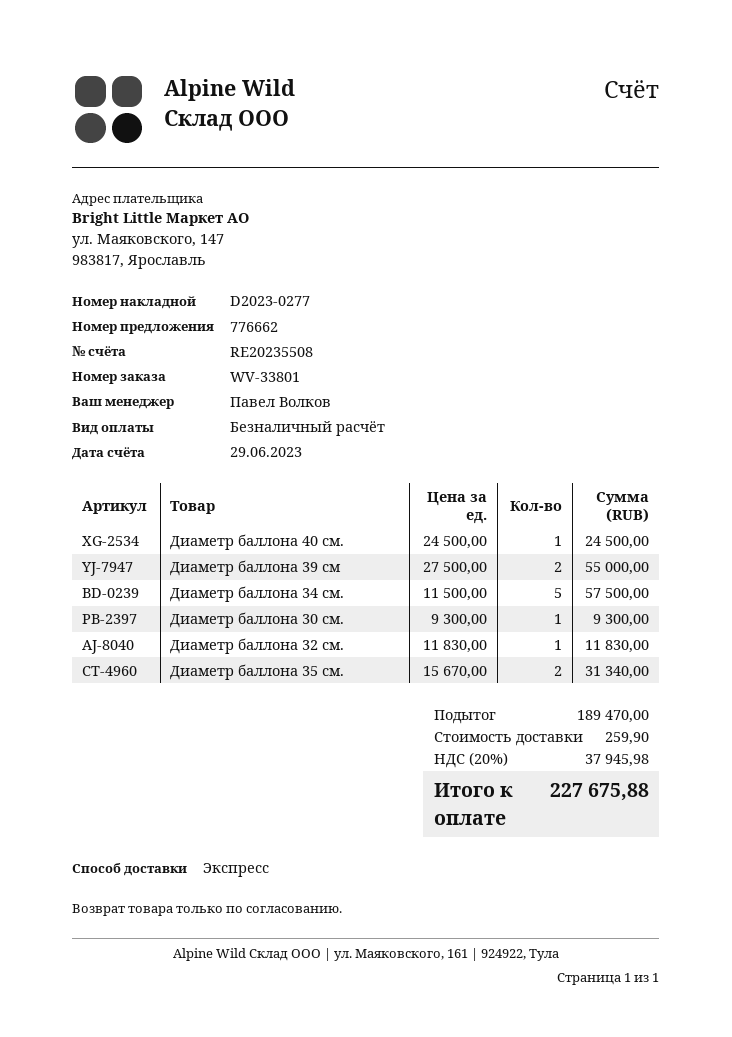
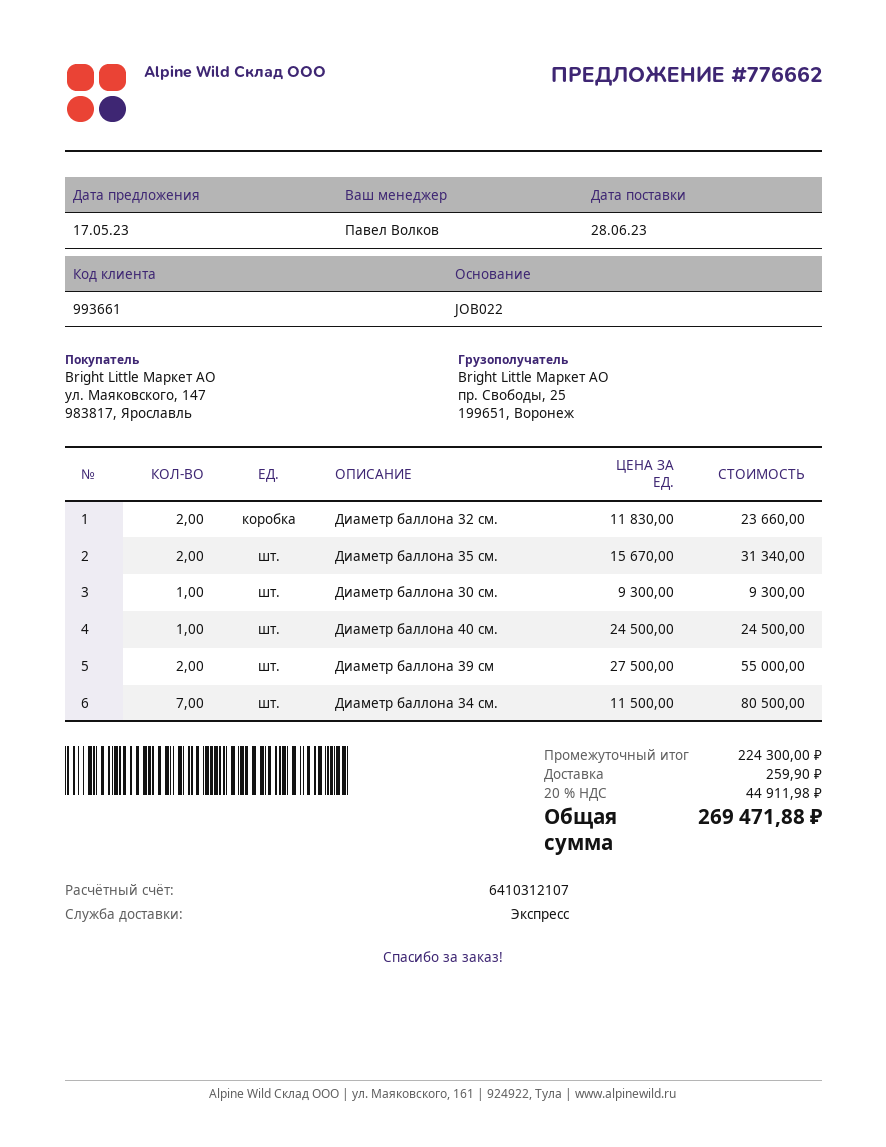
Диаметр баллона 34 см.: 5 x 11500.00 = 57500.00 -> 7 x 11500.00 = 80500.00
Диаметр баллона 32 см.: 1 x 11830.00 = 11830.00 -> 2 x 11830.00 = 23660.00
subtotal: 189470.00 -> 224300.00
tax: 20% = 37945.98 -> 20% = 44911.98
total: 227675.88 -> 269471.88

